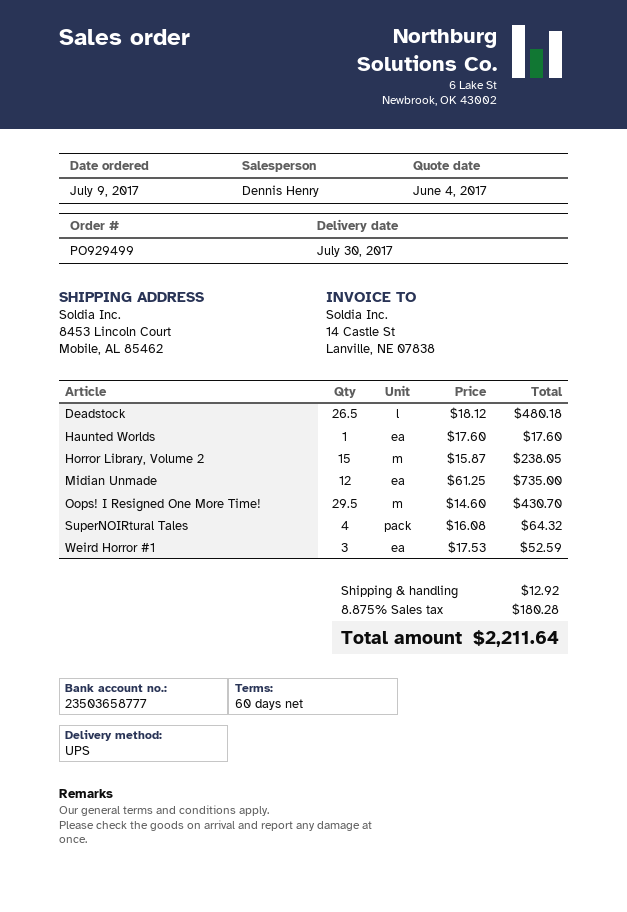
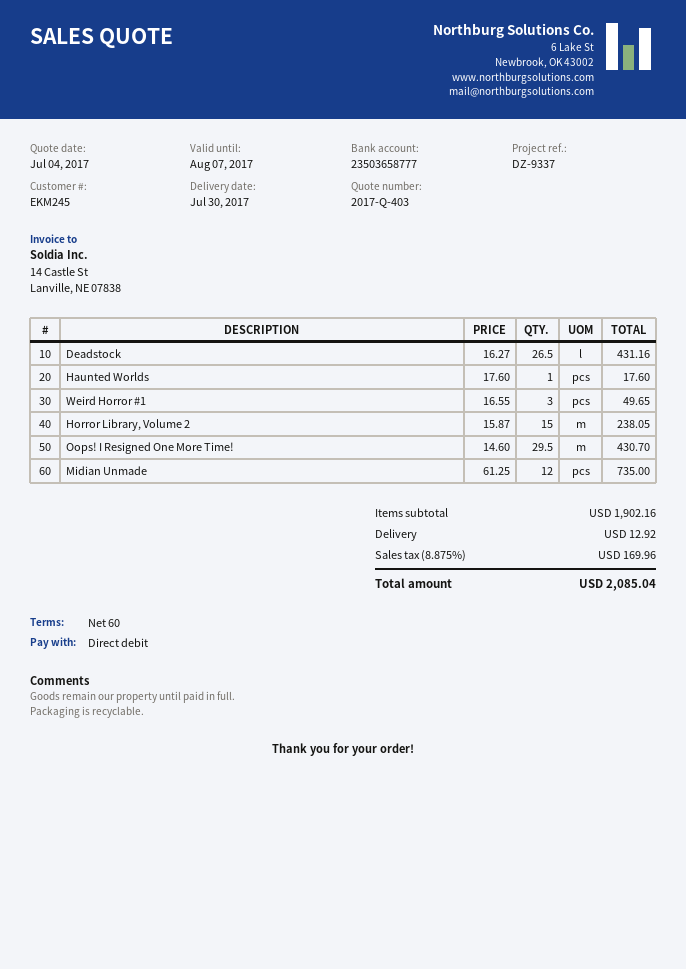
quote date: 2017-06-04 -> 2017-07-04
Deadstock: 26.5 x 18.12 = 480.18 -> 26.5 x 16.27 = 431.16
SuperNOIRtural Tales: 4 x 16.08 = 64.32 -> none
Weird Horror #1: 3 x 17.53 = 52.59 -> 3 x 16.55 = 49.65
tax: 8.875% = 180.28 -> 8.875% = 169.96
total: 2211.64 -> 2085.04

